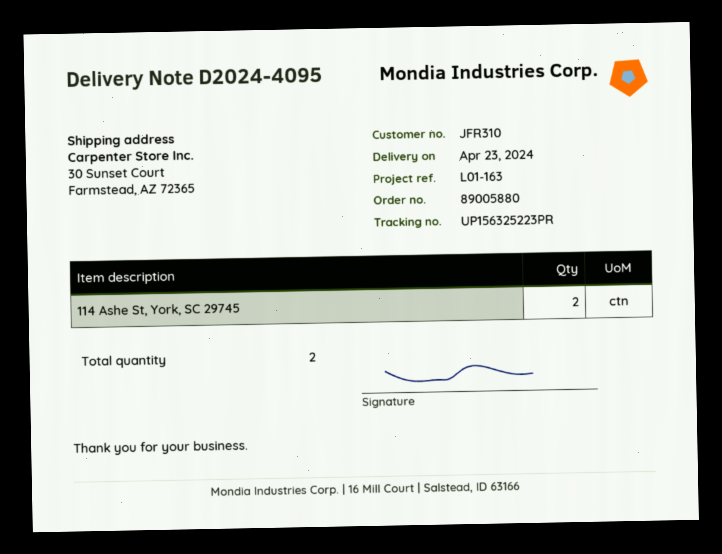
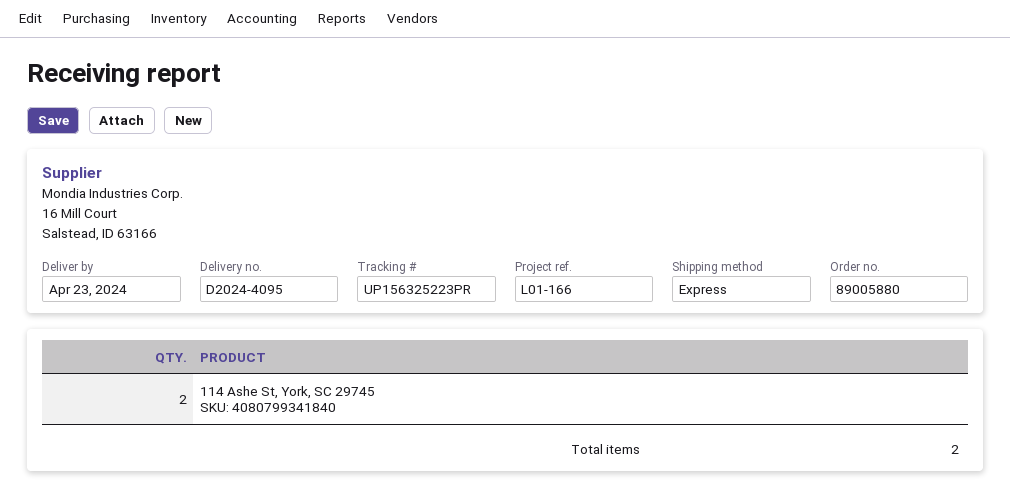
reference: L01-163 -> L01-166

